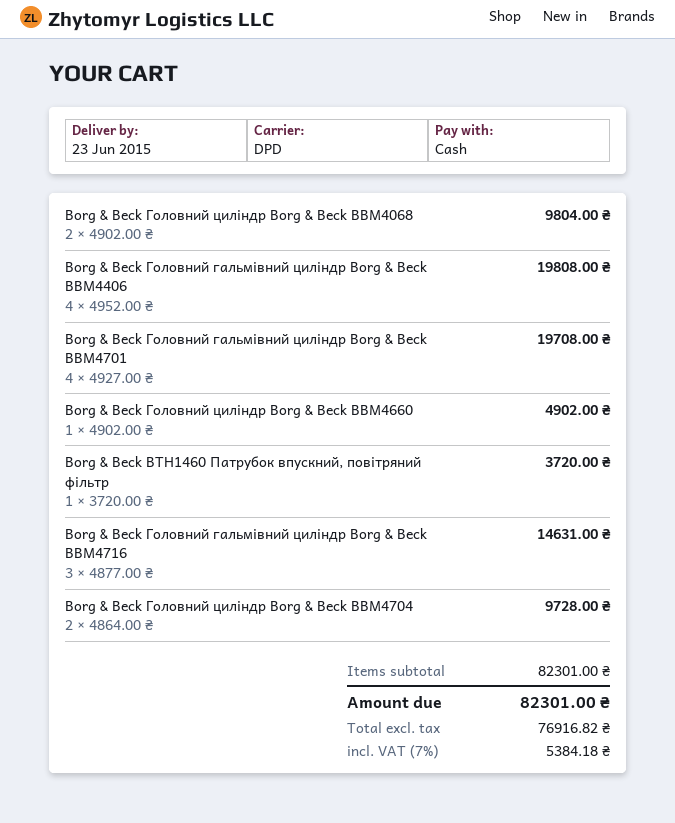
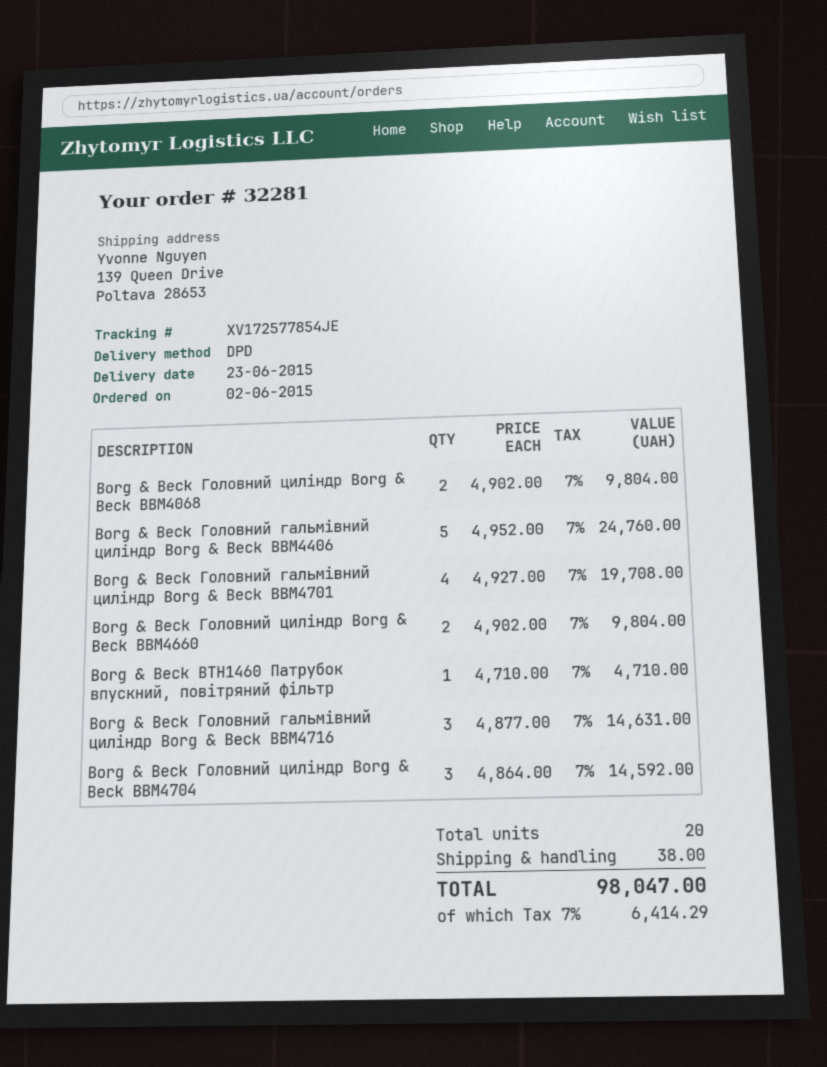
Borg & Beck Головний гальмівний циліндр Borg & Beck BBM4406: 4 x 4952.00 = 19808.00 -> 5 x 4952.00 = 24760.00
Borg & Beck Головний циліндр Borg & Beck BBM4660: 1 x 4902.00 = 4902.00 -> 2 x 4902.00 = 9804.00
Borg & Beck BTH1460 Патрубок впускний, повітряний фільтр: 1 x 3720.00 = 3720.00 -> 1 x 4710.00 = 4710.00
Borg & Beck Головний циліндр Borg & Beck BBM4704: 2 x 4864.00 = 9728.00 -> 3 x 4864.00 = 14592.00
shipping: none -> 38.00
tax: 7% = 5384.18 -> 7% = 6414.29
total: 82301.00 -> 98047.00

